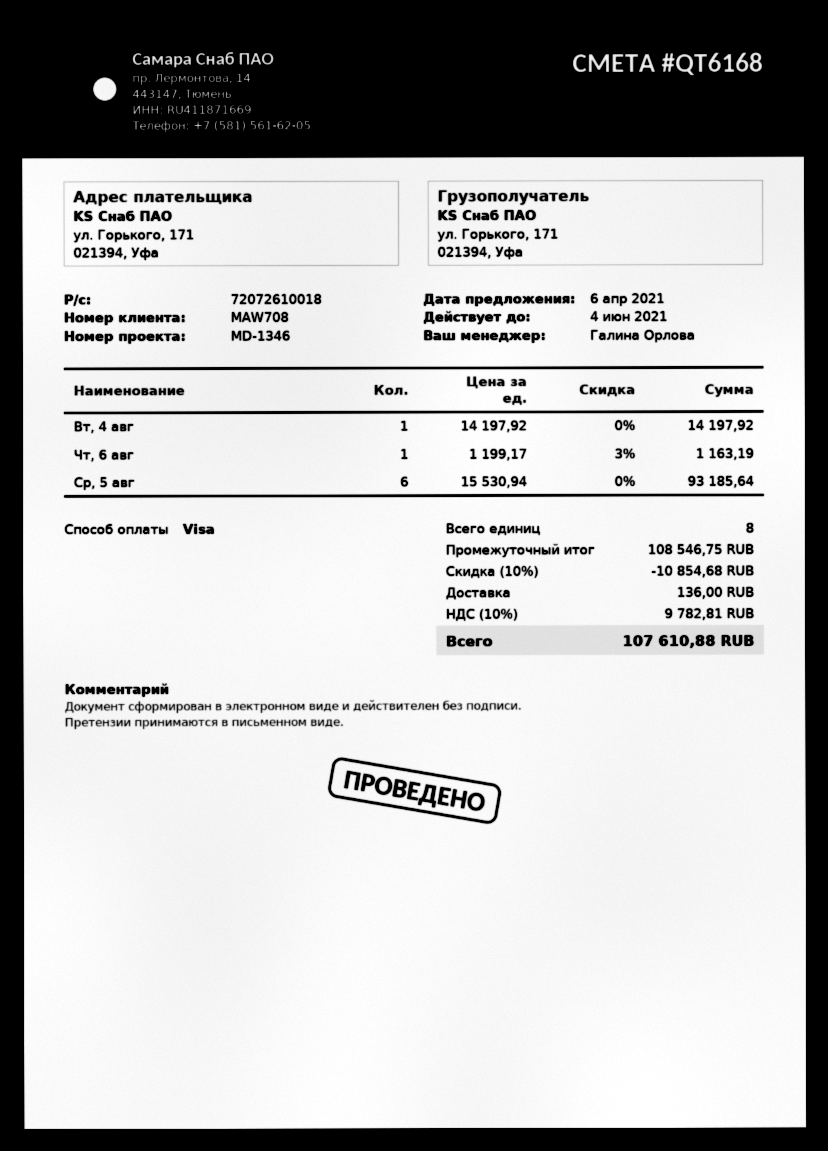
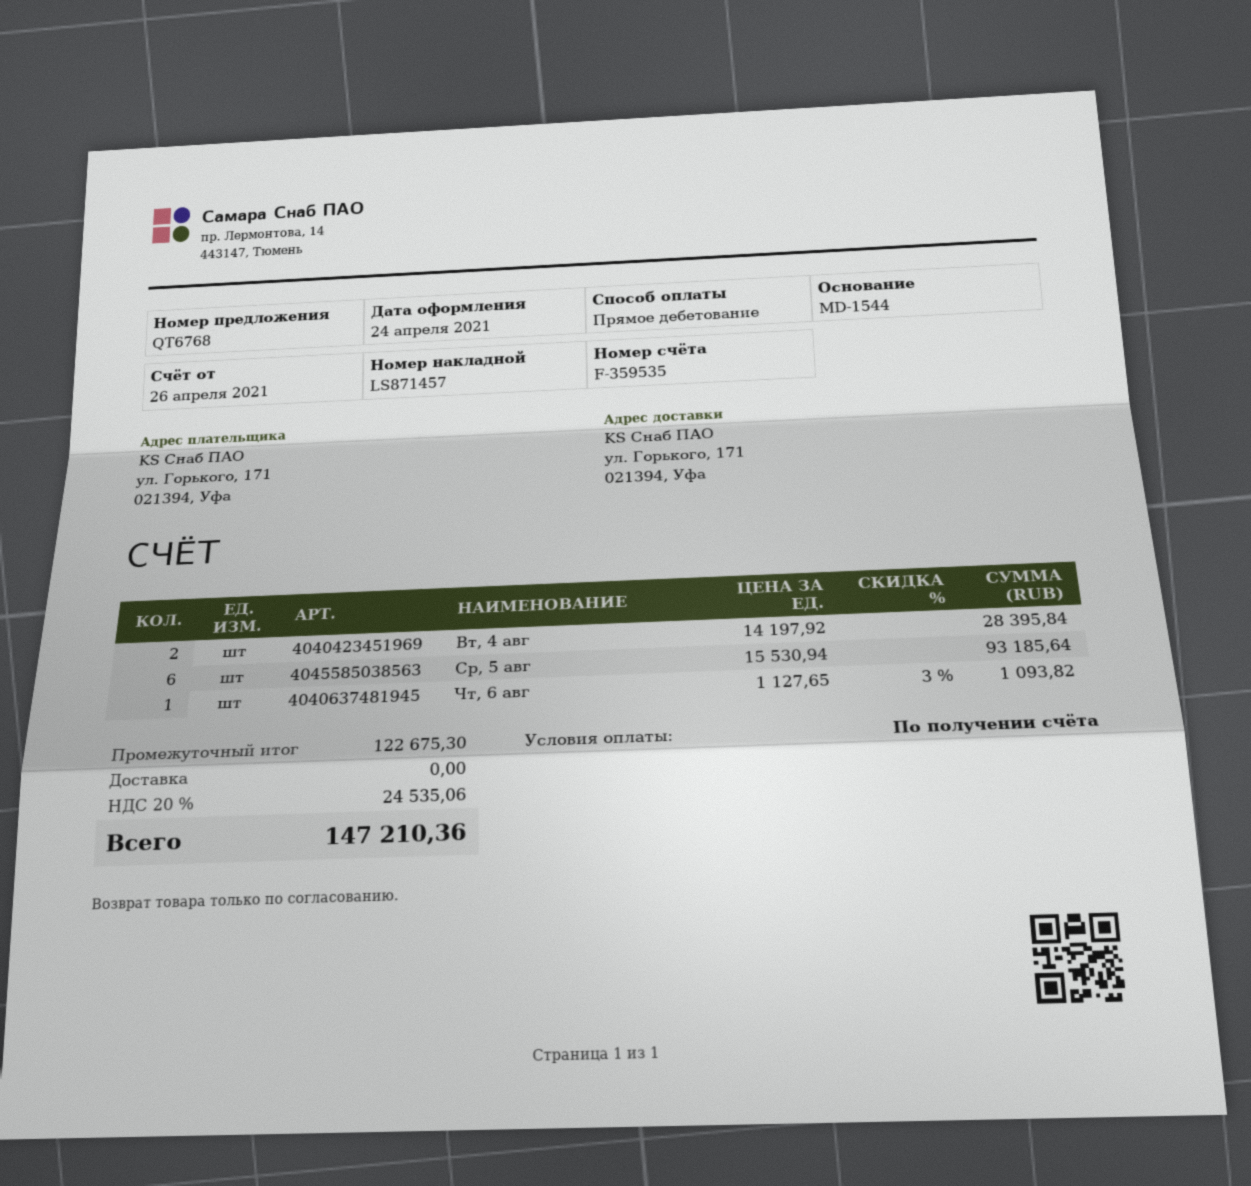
quote number: QT6168 -> QT6768
reference: MD-1346 -> MD-1544
payment method: Visa -> direct debit
Вт, 4 авг: 1 x 14197.92 = 14197.92 -> 2 x 14197.92 = 28395.84
Чт, 6 авг: 1 x 1199.17 - 3% = 1163.19 -> 1 x 1127.65 - 3% = 1093.82
subtotal: 108546.75 -> 122675.30
discount: 10% = 10854.68 -> none
shipping: 136.00 -> 0.00
tax: 10% = 9782.81 -> 20% = 24535.06
total: 107610.88 -> 147210.36

